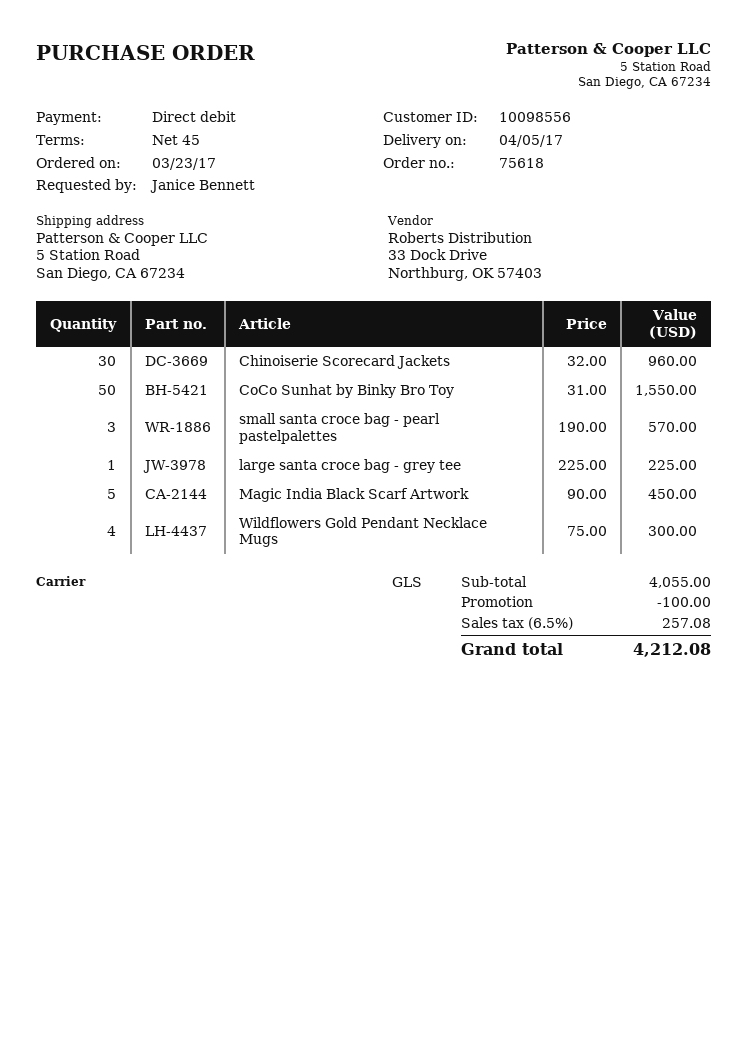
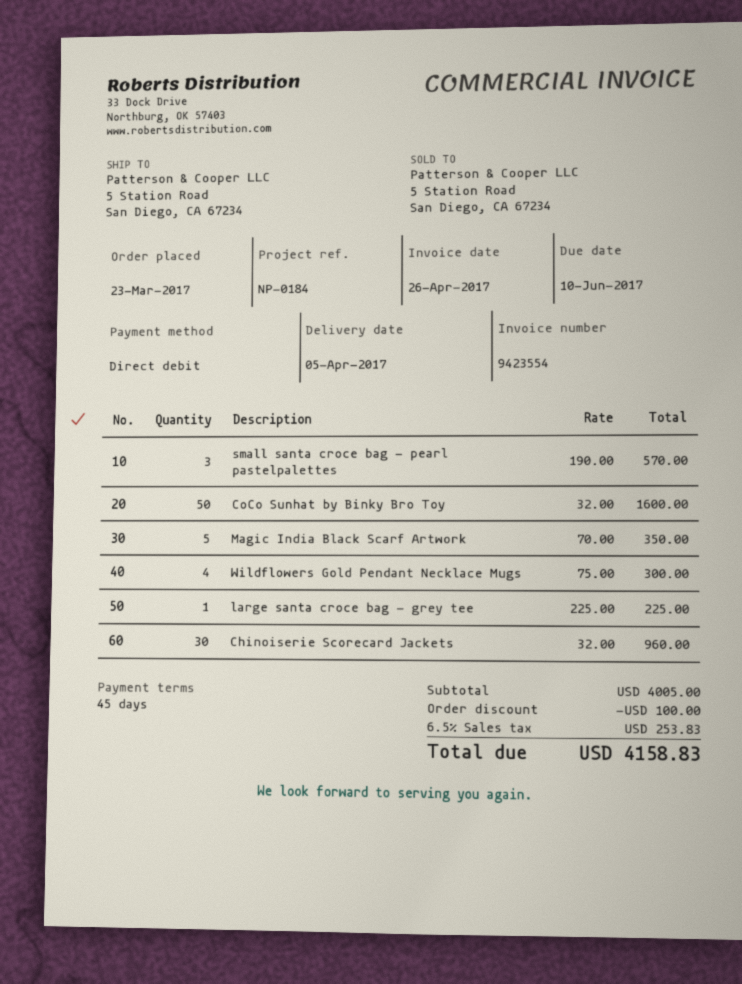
CoCo Sunhat by Binky Bro Toy: 50 x 31.00 = 1550.00 -> 50 x 32.00 = 1600.00
Magic India Black Scarf Artwork: 5 x 90.00 = 450.00 -> 5 x 70.00 = 350.00
subtotal: 4055.00 -> 4005.00
tax: 6.5% = 257.08 -> 6.5% = 253.83
total: 4212.08 -> 4158.83

